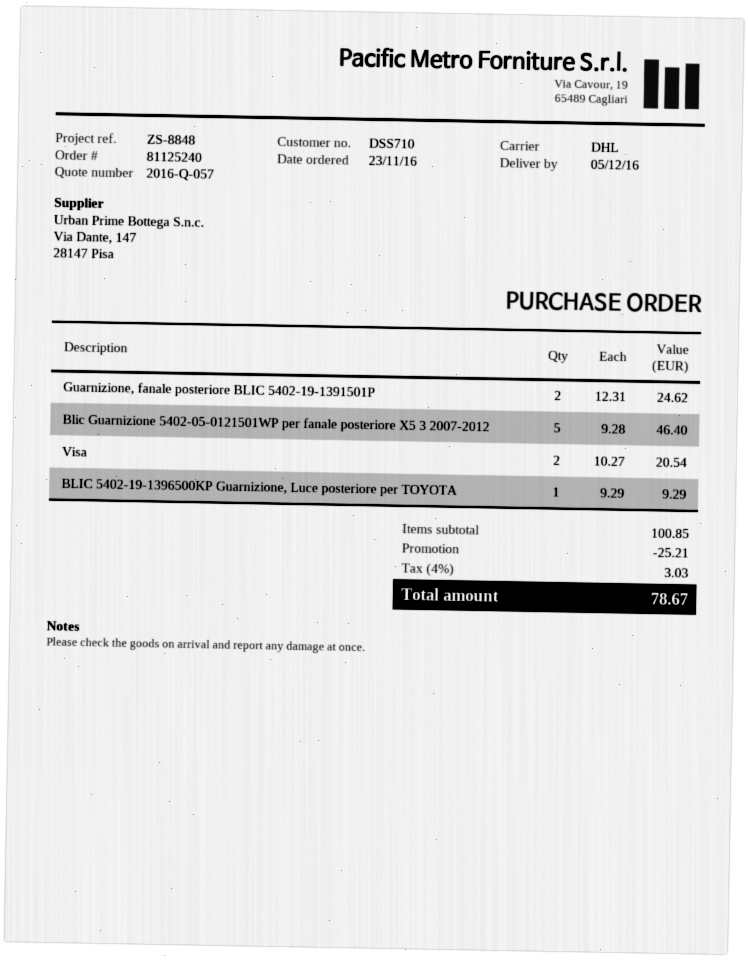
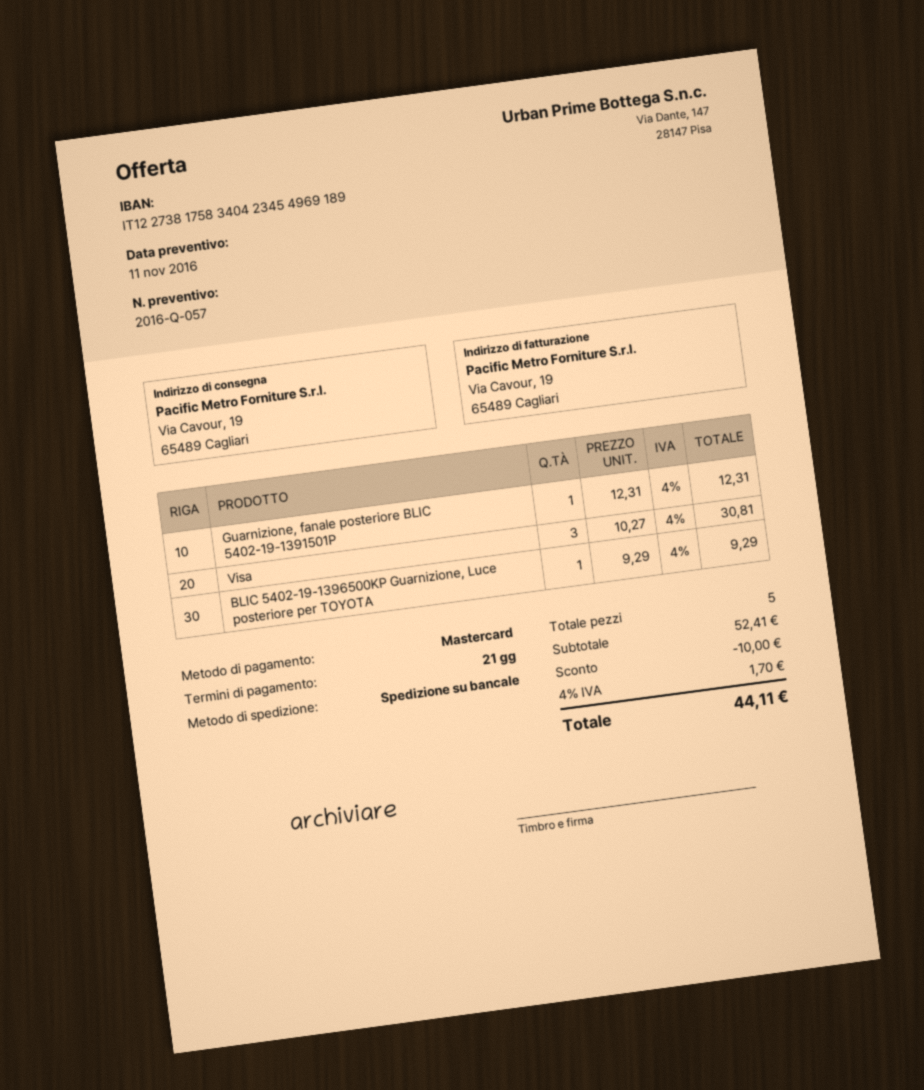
shipping method: DHL -> pallet freight
Guarnizione, fanale posteriore BLIC 5402-19-1391501P: 2 x 12.31 = 24.62 -> 1 x 12.31 = 12.31
Blic Guarnizione 5402-05-0121501WP per fanale posteriore X5 3 2007-2012: 5 x 9.28 = 46.40 -> none
Visa: 2 x 10.27 = 20.54 -> 3 x 10.27 = 30.81
subtotal: 100.85 -> 52.41
discount: 25.21 -> 10.00
tax: 4% = 3.03 -> 4% = 1.70
total: 78.67 -> 44.11

